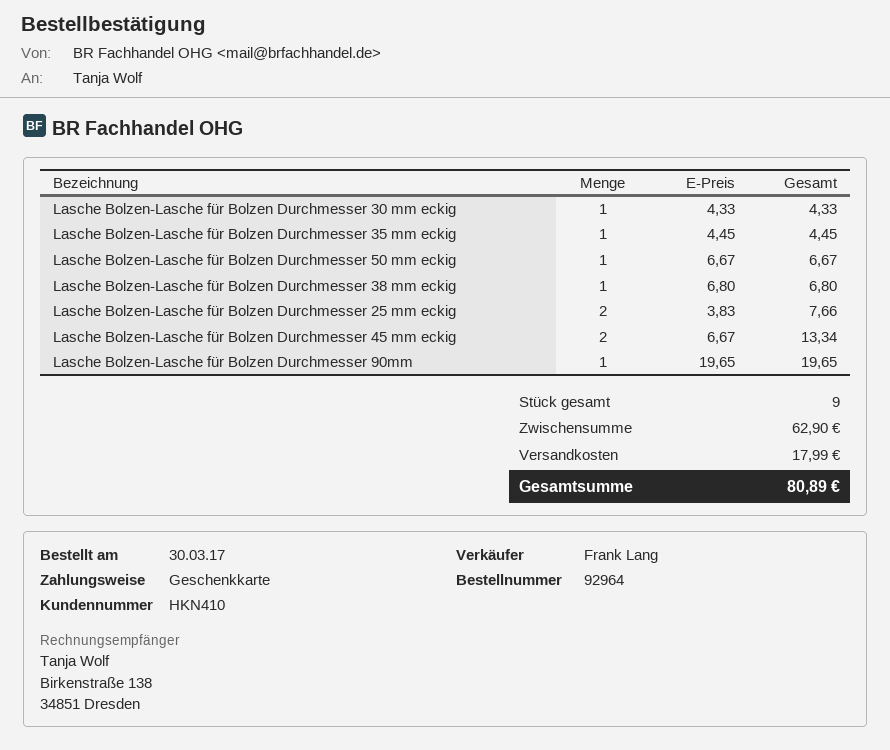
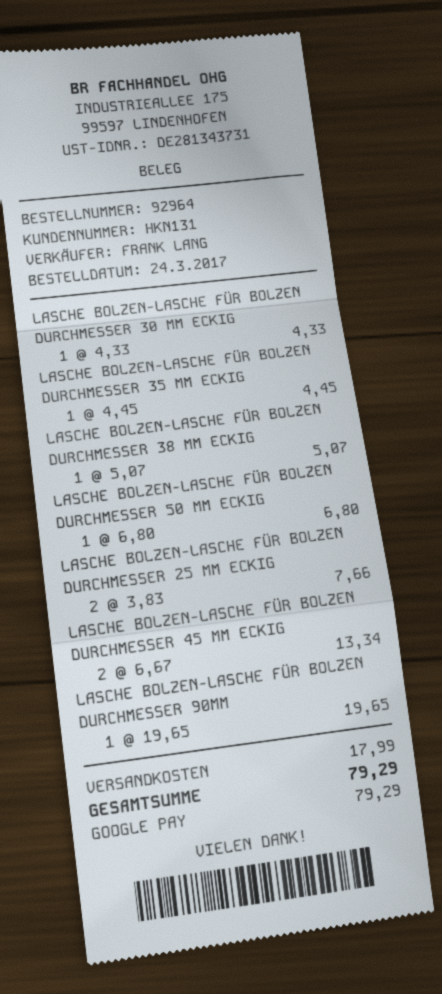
order date: 2017-03-30 -> 2017-03-24
customer number: HKN410 -> HKN131
payment method: gift card -> Google Pay
Lasche Bolzen-Lasche für Bolzen Durchmesser 50 mm eckig: 1 x 6.67 = 6.67 -> 1 x 6.80 = 6.80
Lasche Bolzen-Lasche für Bolzen Durchmesser 38 mm eckig: 1 x 6.80 = 6.80 -> 1 x 5.07 = 5.07
total: 80.89 -> 79.29

